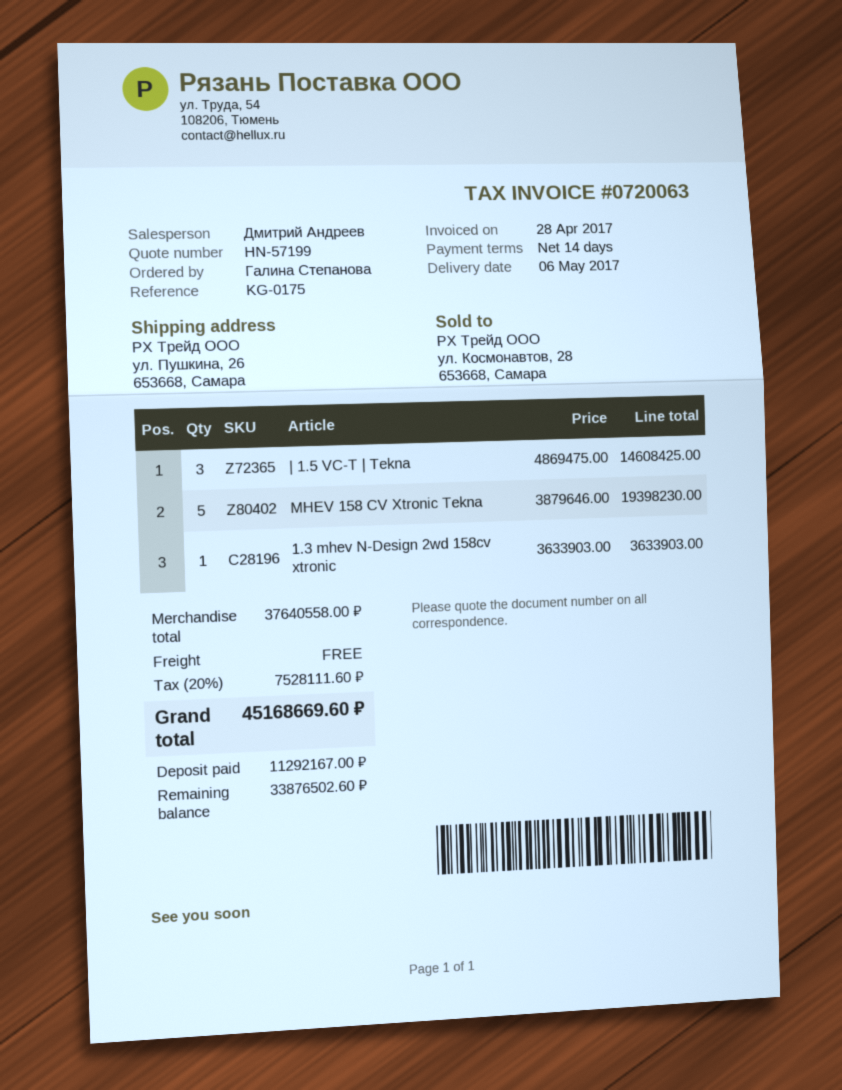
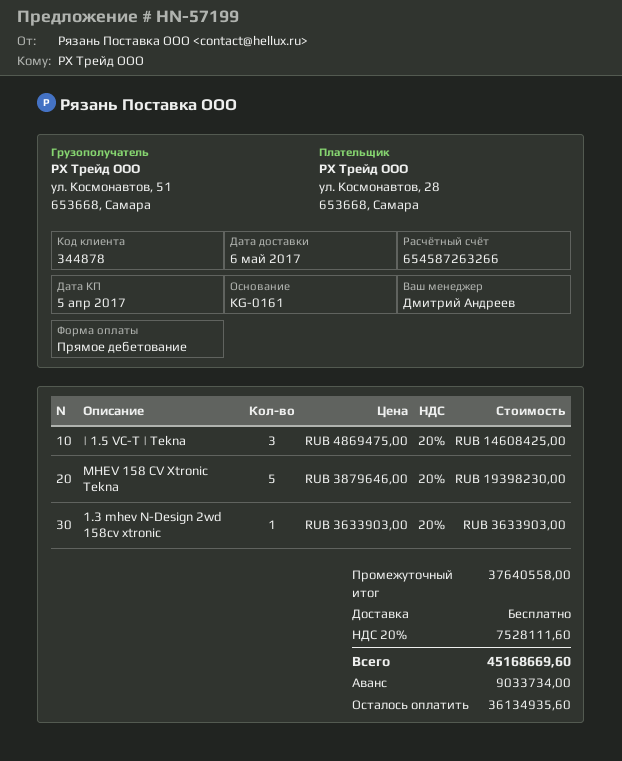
reference: KG-0175 -> KG-0161
ship to: ул. Пушкина, 26, 653668, Самара -> ул. Космонавтов, 51, 653668, Самара
deposit: 11292167.00 -> 9033734.00
balance: 33876502.60 -> 36134935.60

